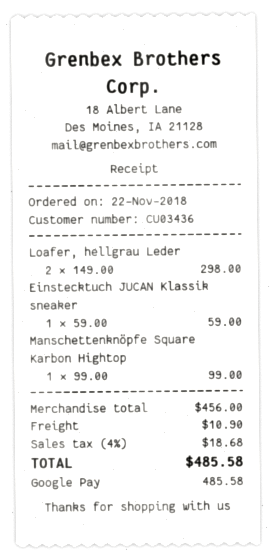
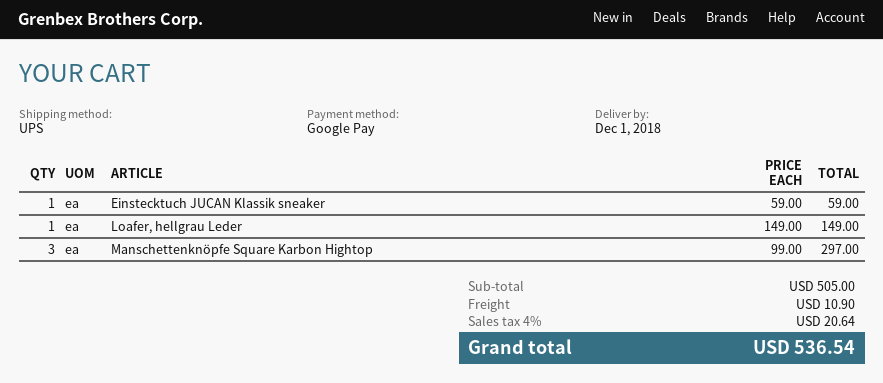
Loafer, hellgrau Leder: 2 x 149.00 = 298.00 -> 1 x 149.00 = 149.00
Manschettenknöpfe Square Karbon Hightop: 1 x 99.00 = 99.00 -> 3 x 99.00 = 297.00
subtotal: 456.00 -> 505.00
tax: 4% = 18.68 -> 4% = 20.64
total: 485.58 -> 536.54

